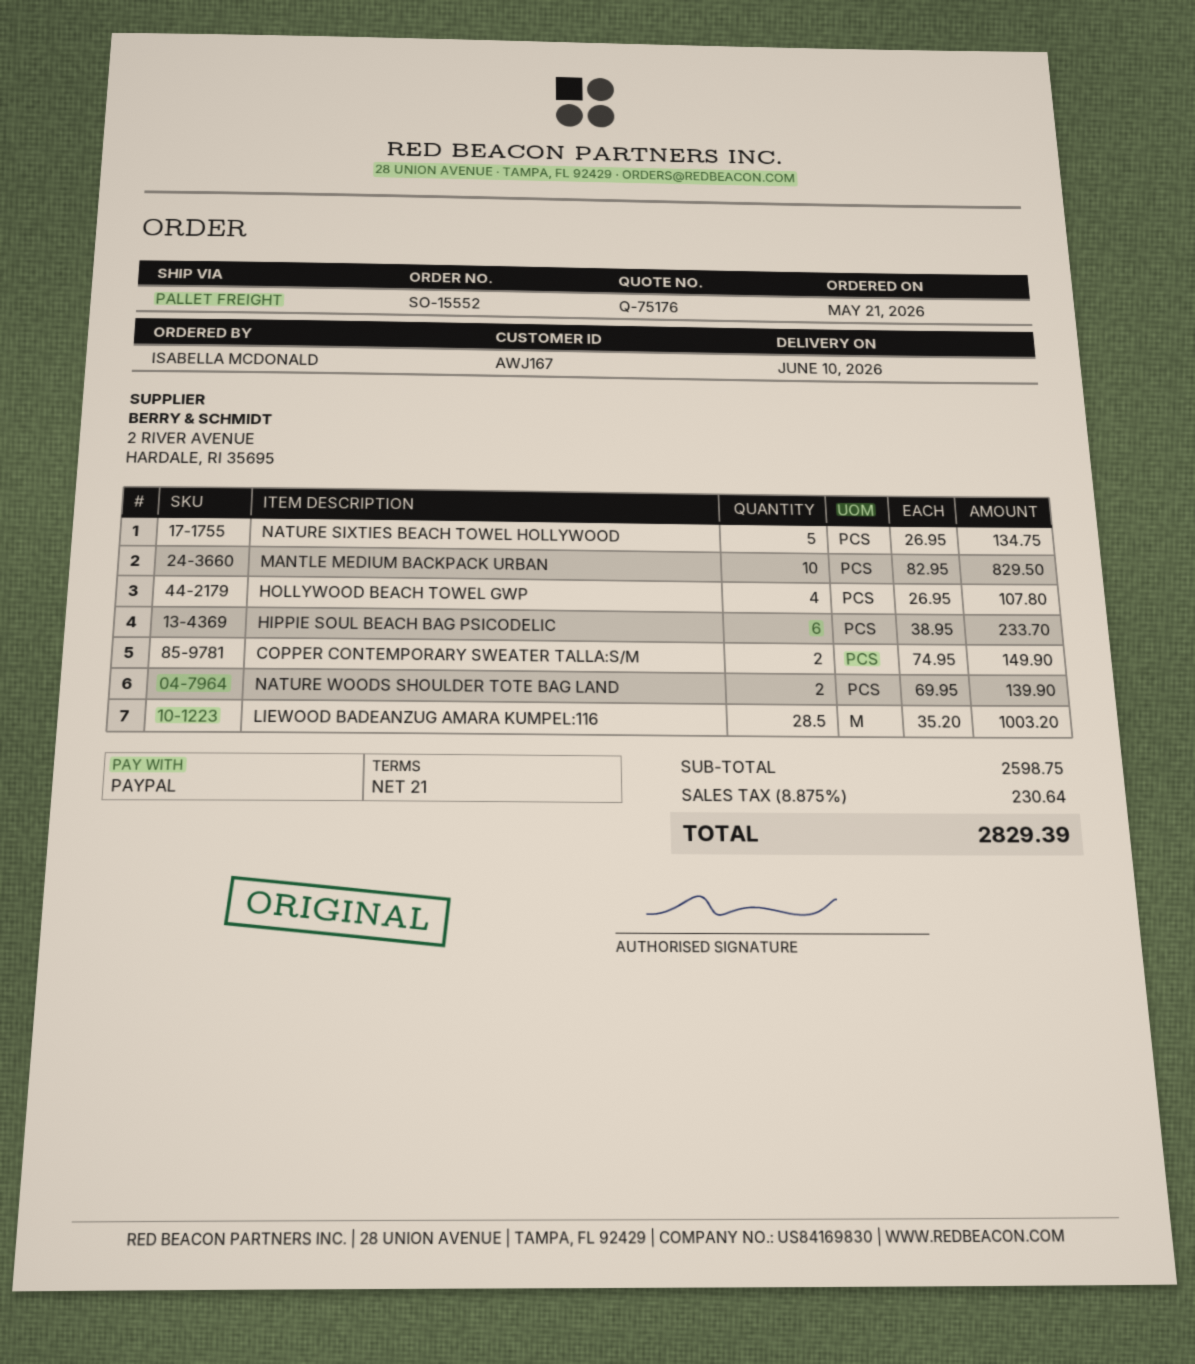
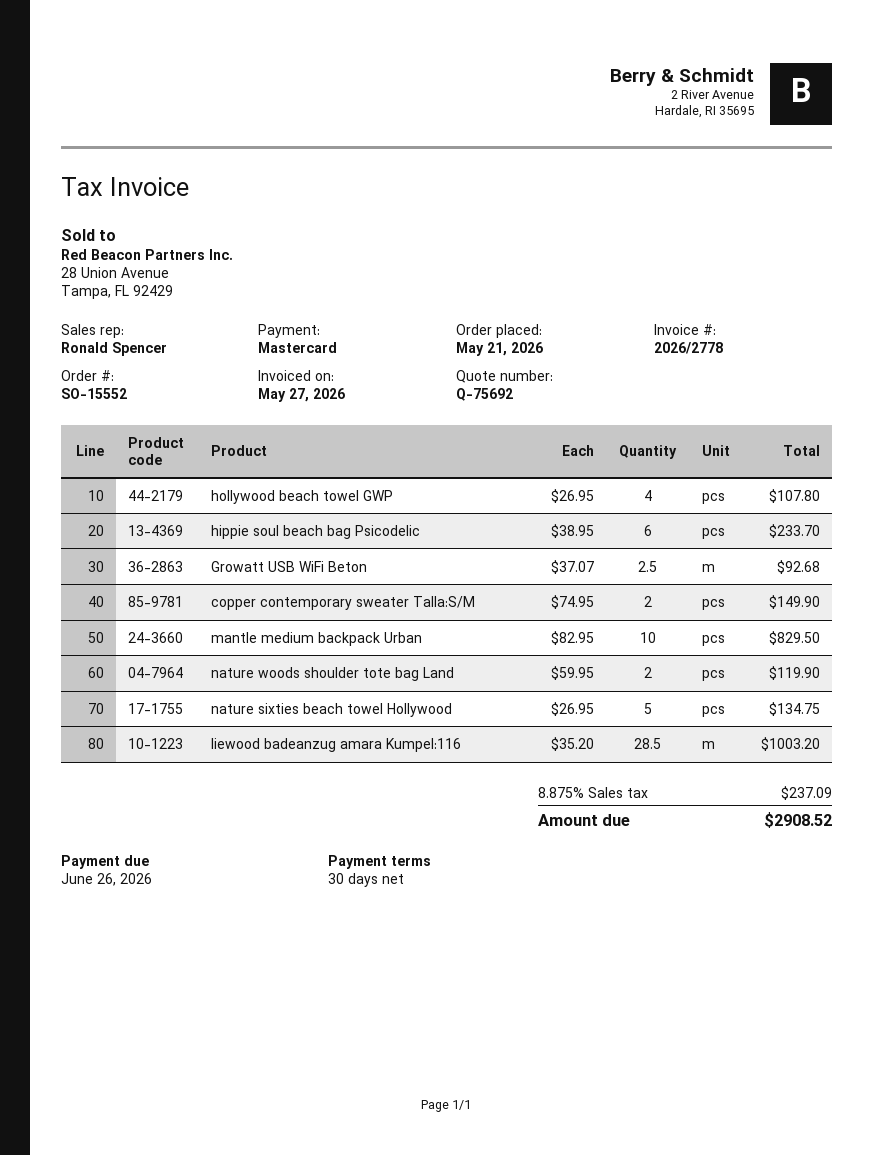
quote number: Q-75176 -> Q-75692
payment terms: 21 days -> 30 days
payment method: PayPal -> Mastercard
NATURE WOODS SHOULDER TOTE BAG LAND: 2 x 69.95 = 139.90 -> 2 x 59.95 = 119.90
Growatt USB WiFi Beton: none -> 2.5 x 37.07 = 92.68
tax: 8.875% = 230.64 -> 8.875% = 237.09
total: 2829.39 -> 2908.52

